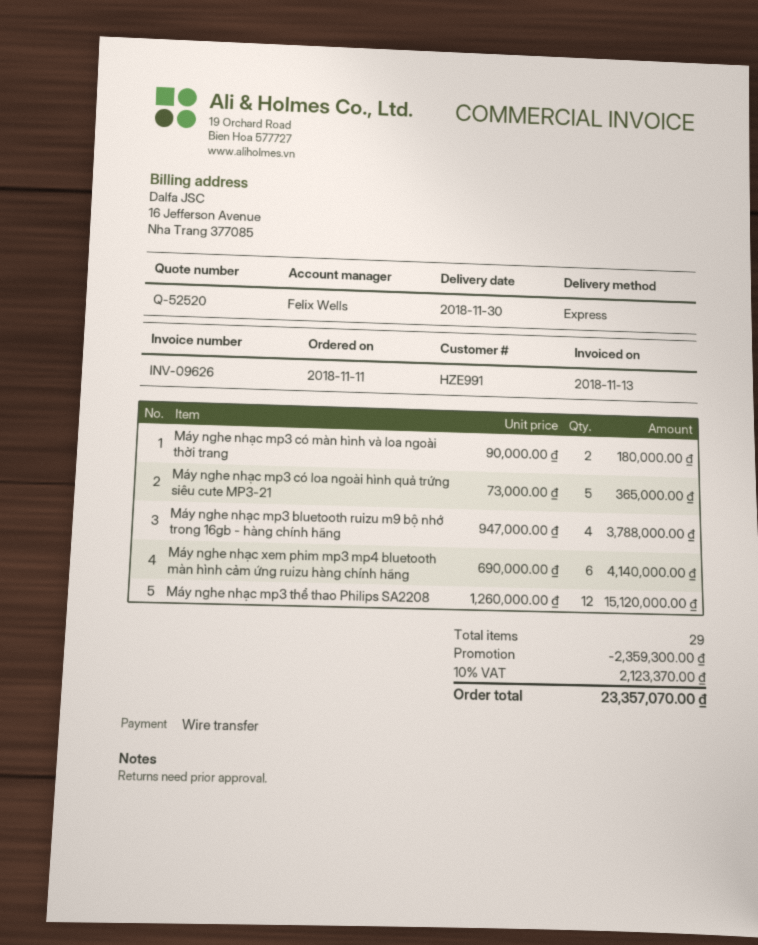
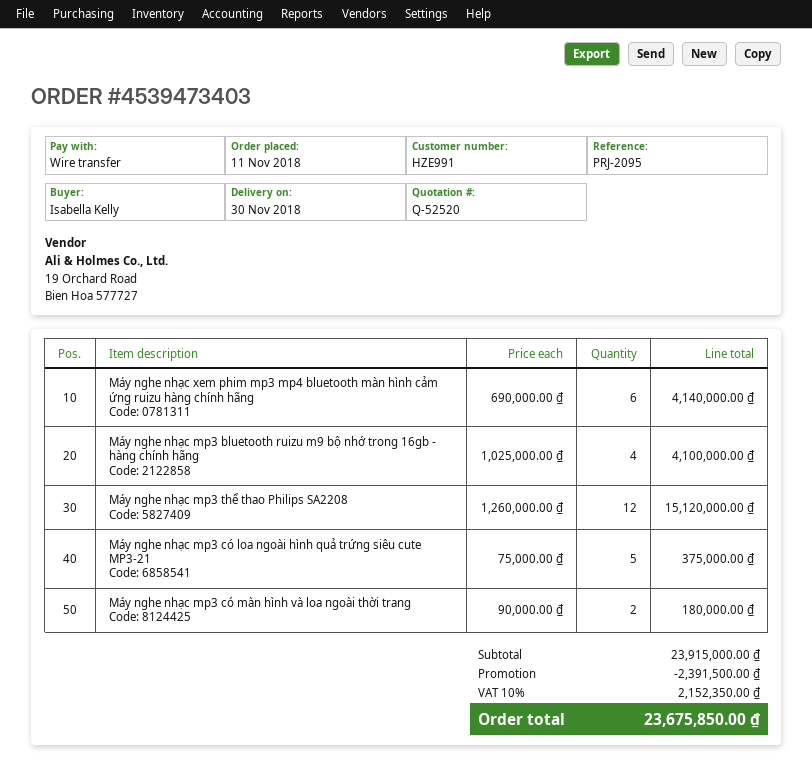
Máy nghe nhạc mp3 có loa ngoài hình quả trứng siêu cute MP3-21: 5 x 73000.00 = 365000.00 -> 5 x 75000.00 = 375000.00
Máy nghe nhạc mp3 bluetooth ruizu m9 bộ nhớ trong 16gb - hàng chính hãng: 4 x 947000.00 = 3788000.00 -> 4 x 1025000.00 = 4100000.00
discount: 2359300.00 -> 2391500.00
tax: 10% = 2123370.00 -> 10% = 2152350.00
total: 23357070.00 -> 23675850.00

